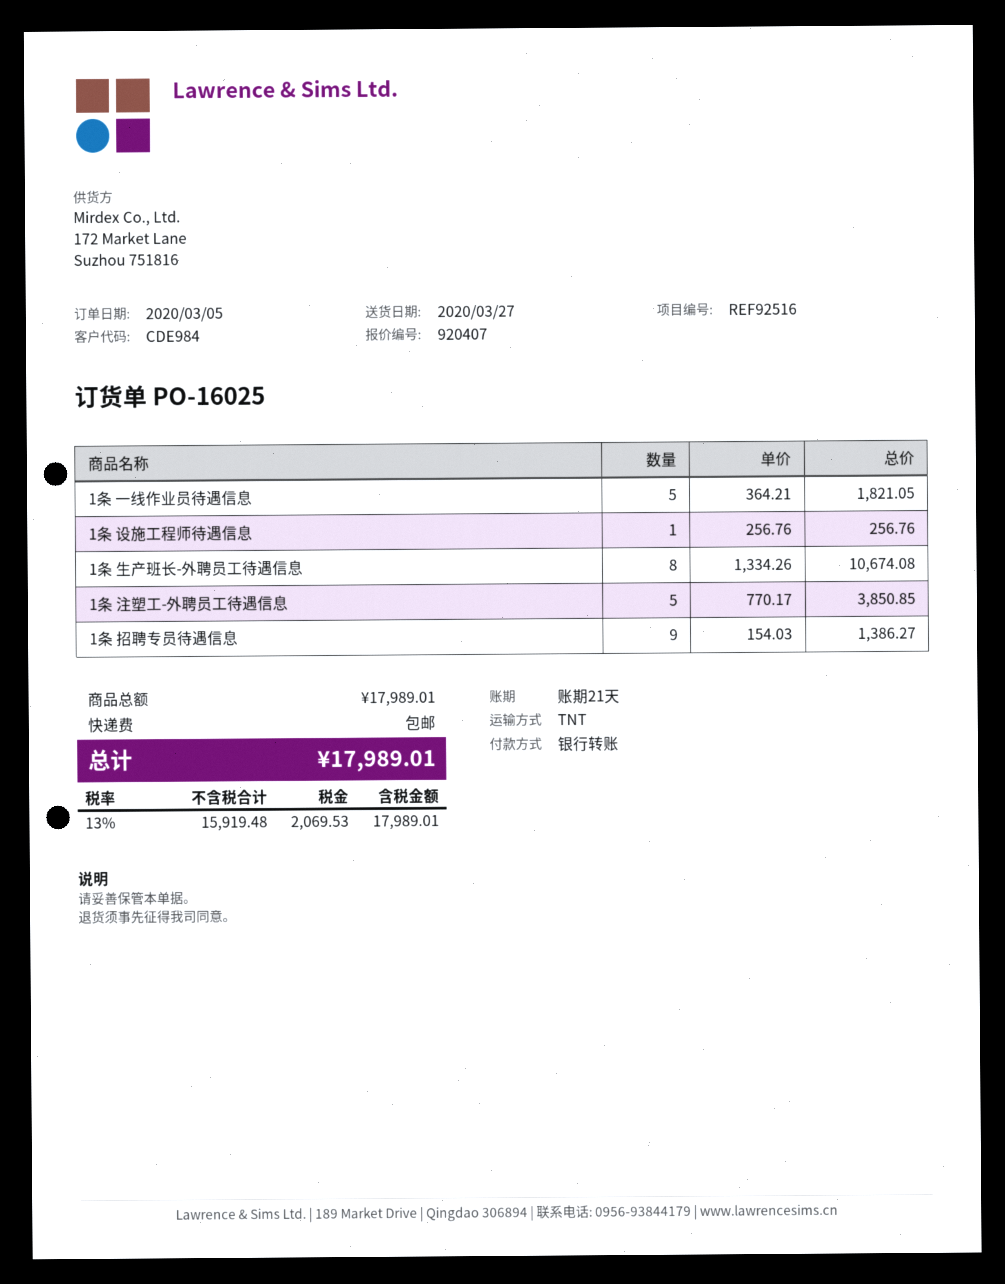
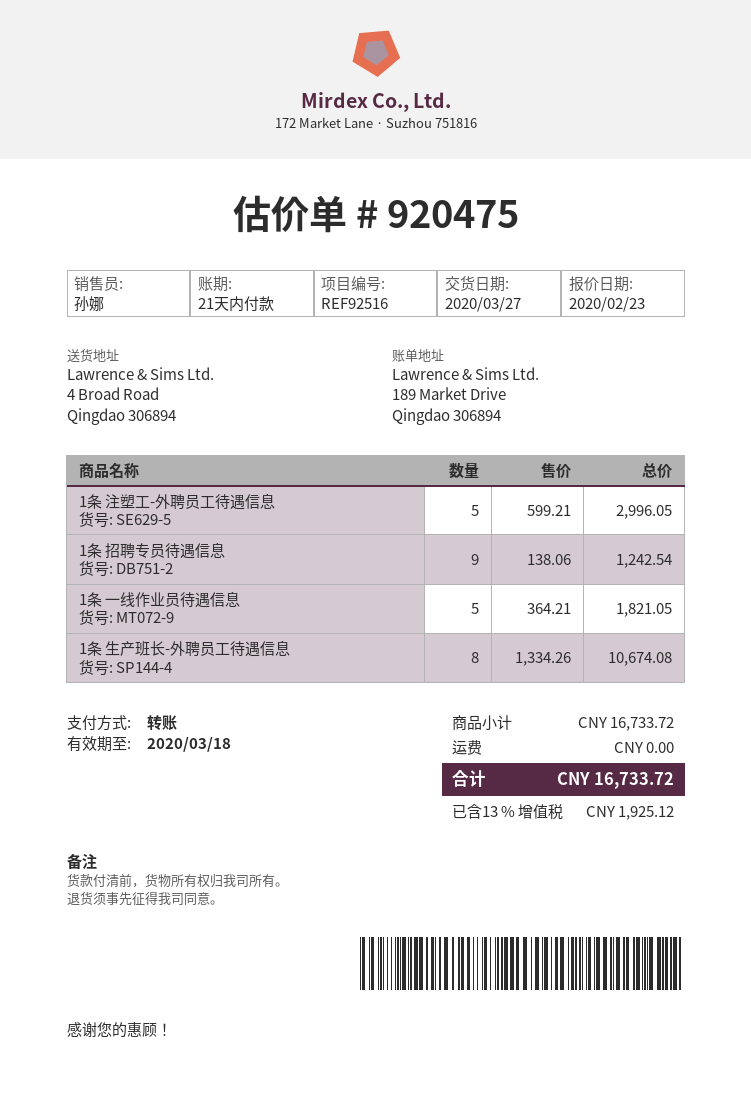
quote number: 920407 -> 920475
1条 设施工程师待遇信息: 1 x 256.76 = 256.76 -> none
1条 注塑工-外聘员工待遇信息: 5 x 770.17 = 3850.85 -> 5 x 599.21 = 2996.05
1条 招聘专员待遇信息: 9 x 154.03 = 1386.27 -> 9 x 138.06 = 1242.54
subtotal: 17989.01 -> 16733.72
tax: 13% = 2069.53 -> 13% = 1925.12
total: 17989.01 -> 16733.72

